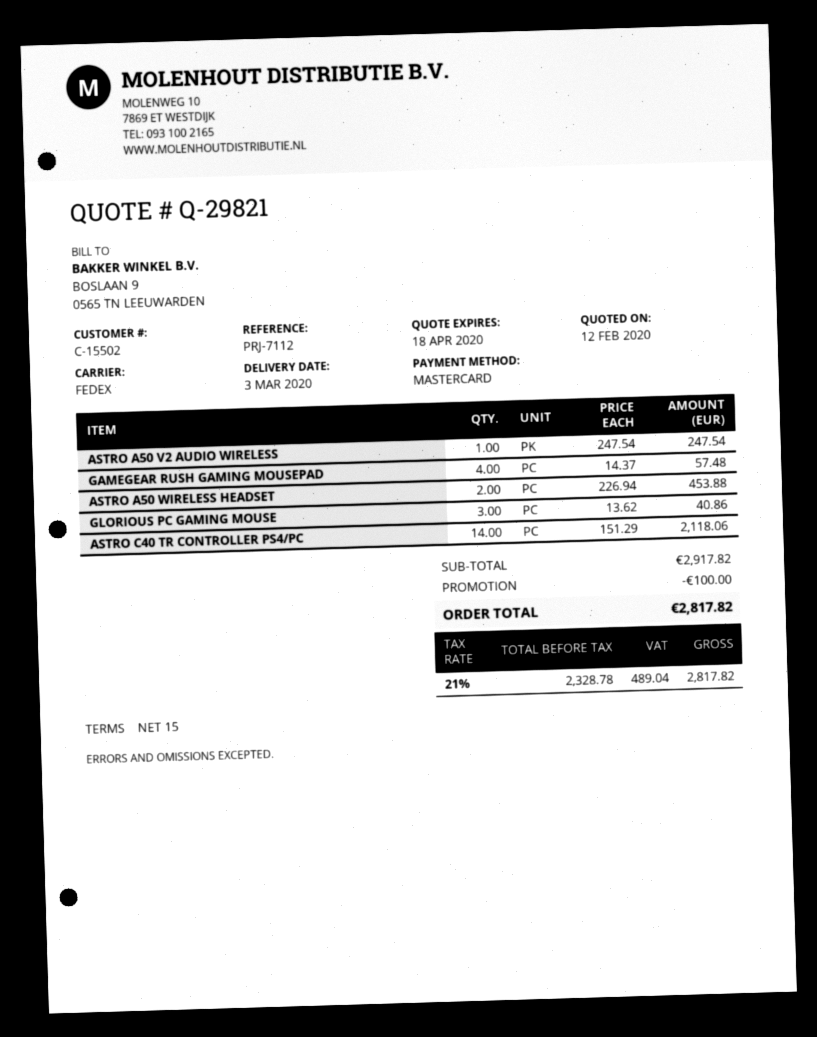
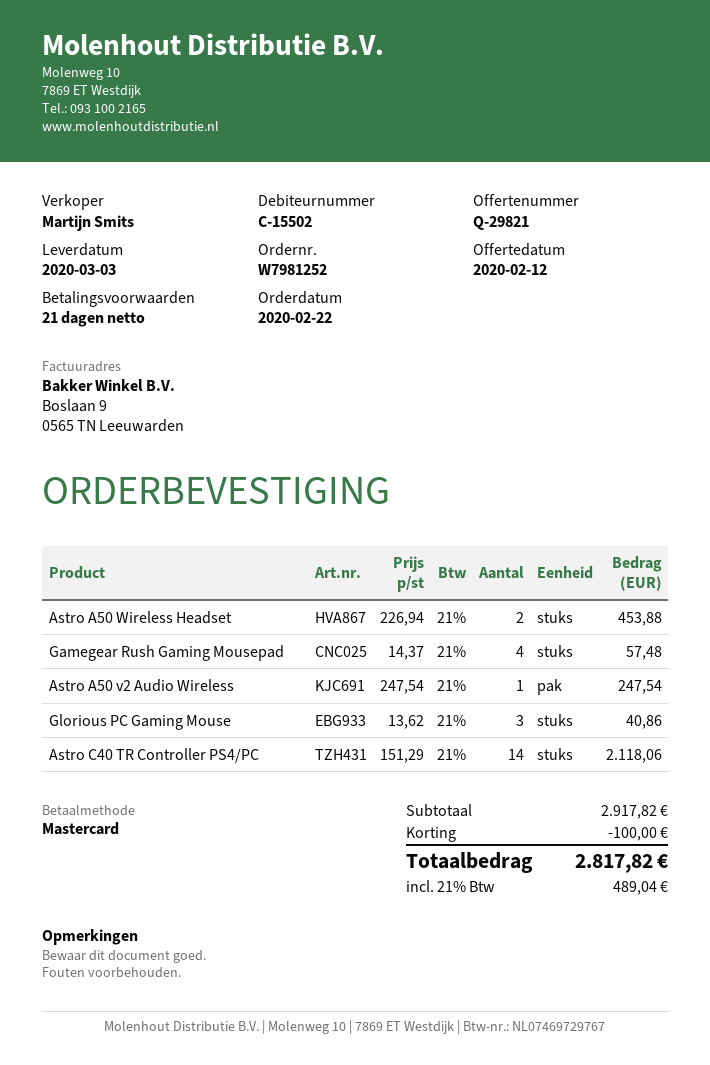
payment terms: 15 days -> 21 days

